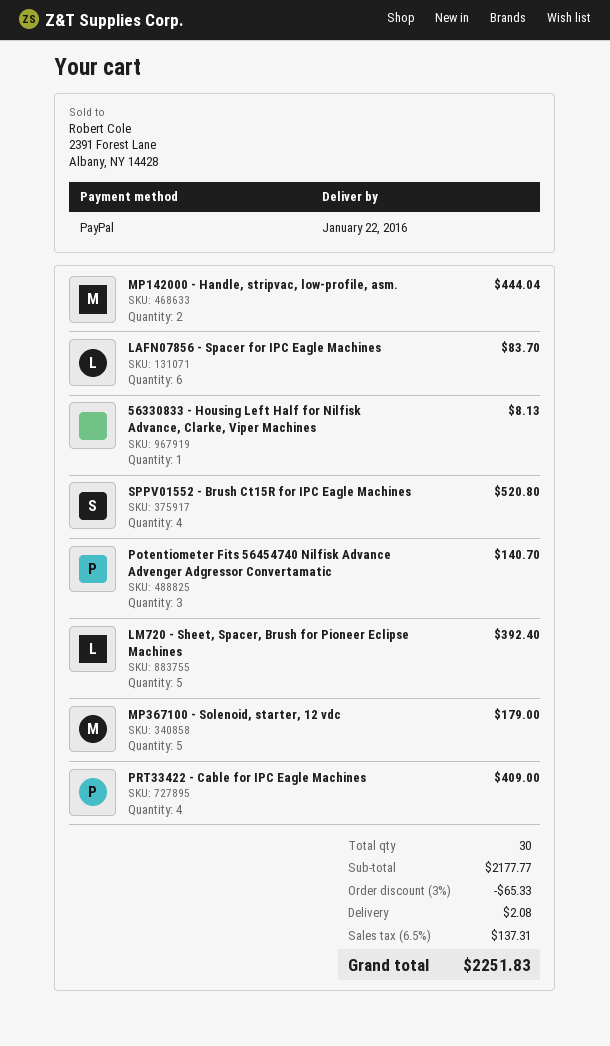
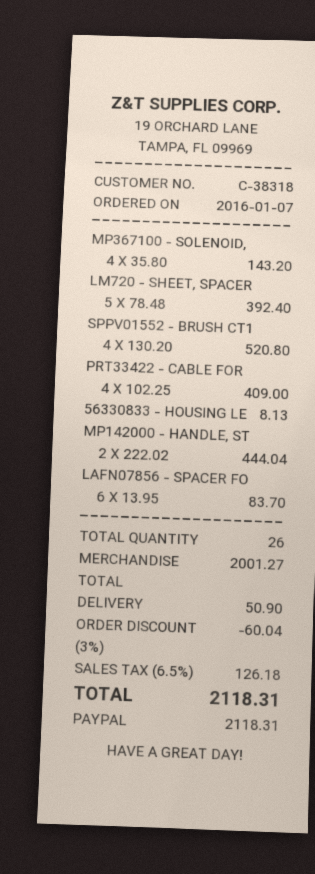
Potentiometer Fits 56454740 Nilfisk Advance Advenger Adgressor Convertamatic: 3 for 140.70 -> none
MP367100 - Solenoid, starter, 12 vdc: 5 for 179.00 -> 4 for 143.20
total quantity: 30 -> 26
subtotal: 2177.77 -> 2001.27
discount: 3% = 65.33 -> 3% = 60.04
shipping: 2.08 -> 50.90
tax: 6.5% = 137.31 -> 6.5% = 126.18
total: 2251.83 -> 2118.31

